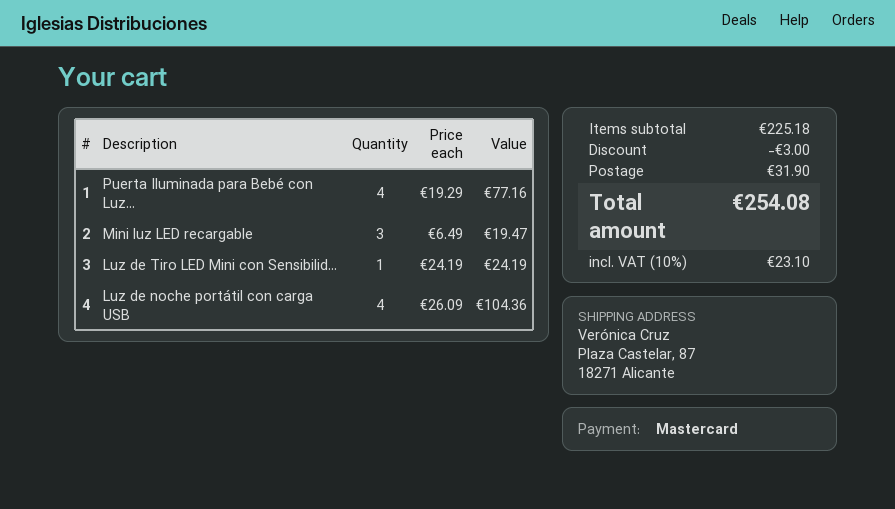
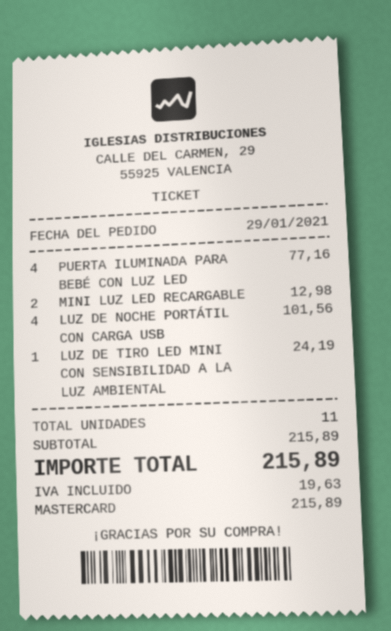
Mini luz LED recargable: 3 for 19.47 -> 2 for 12.98
Luz de noche portátil con carga USB: 4 for 104.36 -> 4 for 101.56
subtotal: 225.18 -> 215.89
discount: 3.00 -> none
shipping: 31.90 -> none
tax: 23.10 -> 19.63
total: 254.08 -> 215.89

